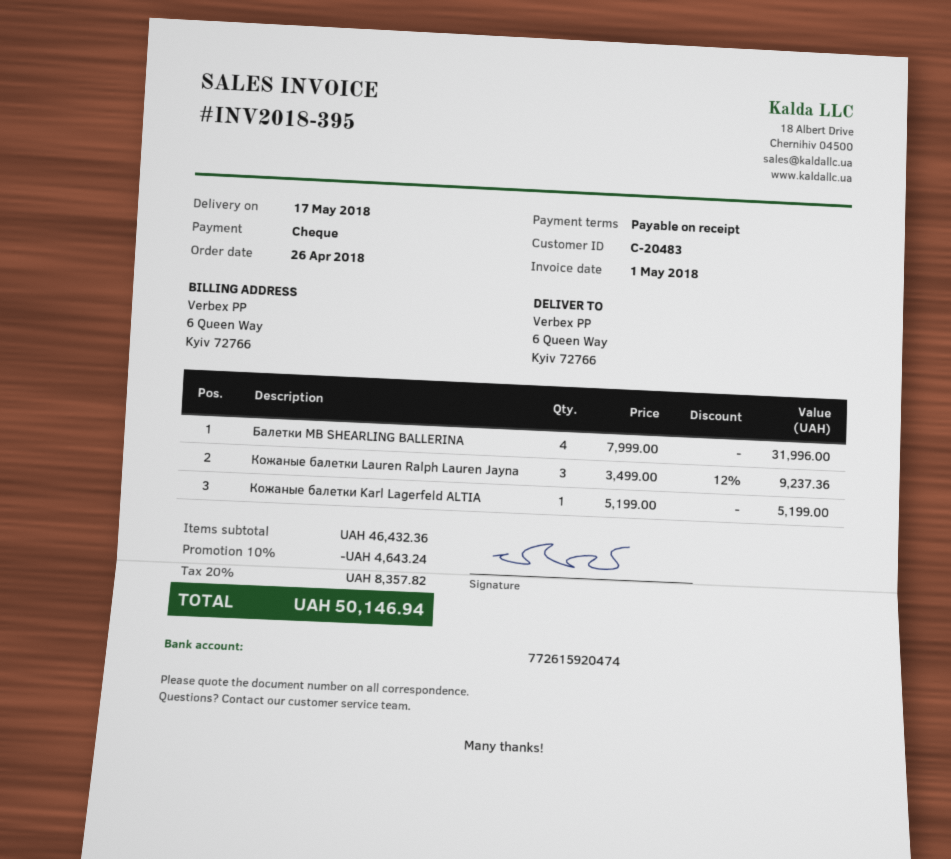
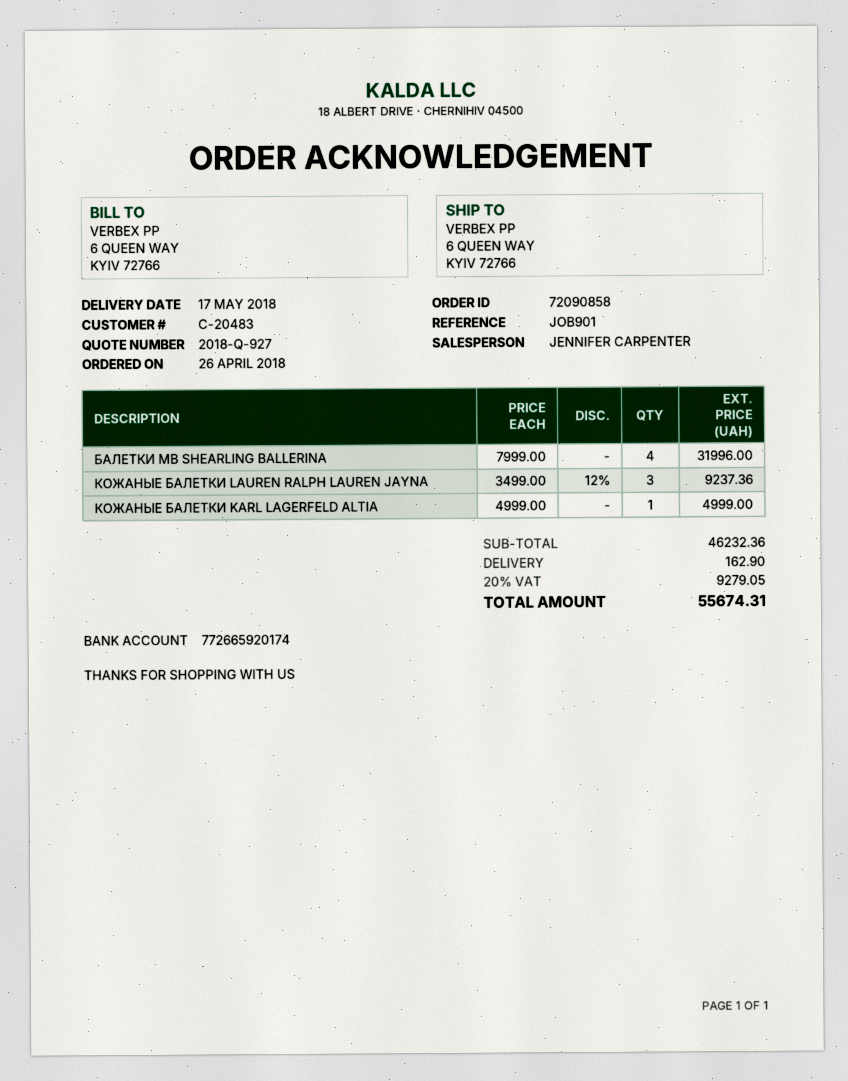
bank account: 772615920474 -> 772665920174
Кожаные балетки Karl Lagerfeld ALTIA: 1 x 5199.00 = 5199.00 -> 1 x 4999.00 = 4999.00
subtotal: 46432.36 -> 46232.36
discount: 10% = 4643.24 -> none
shipping: none -> 162.90
tax: 20% = 8357.82 -> 20% = 9279.05
total: 50146.94 -> 55674.31

